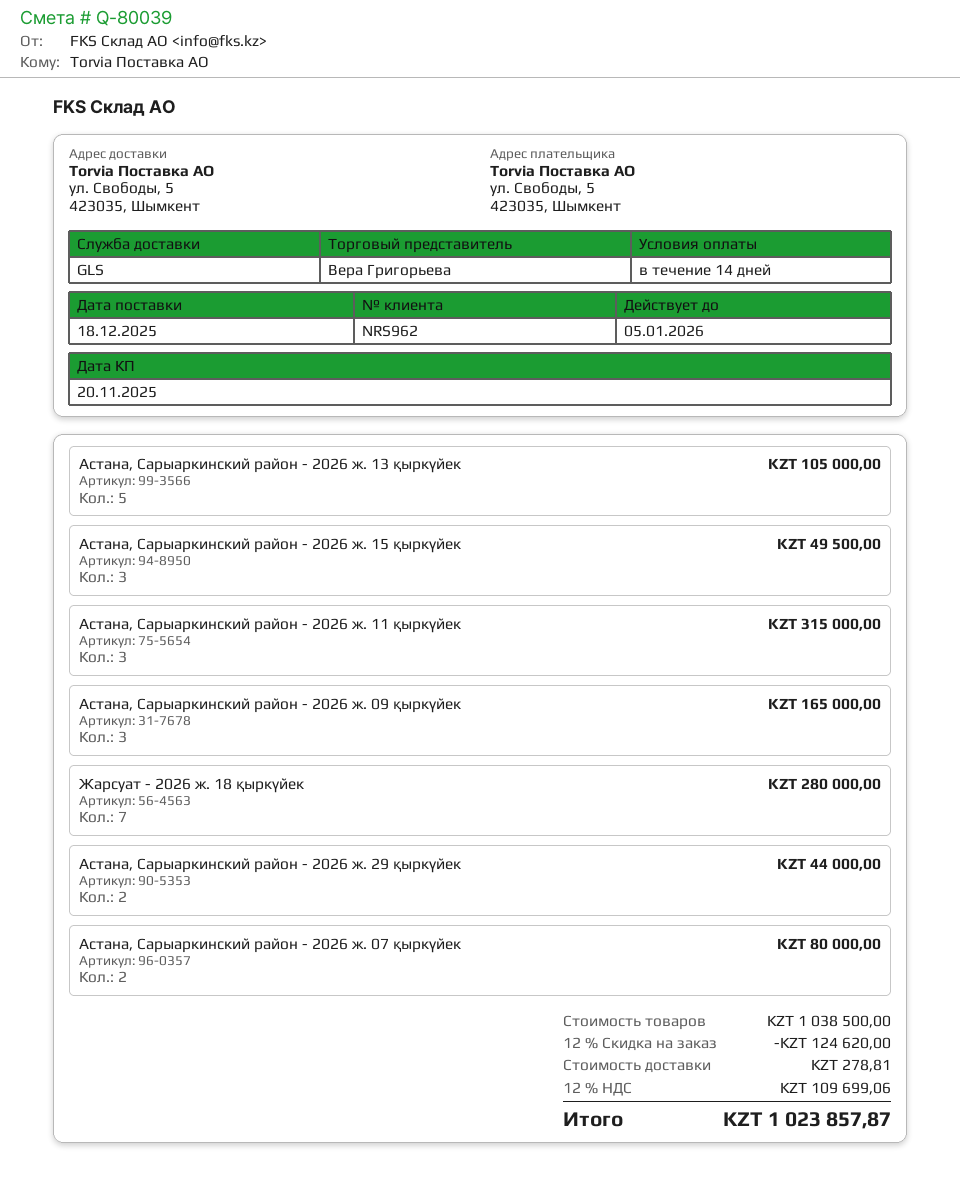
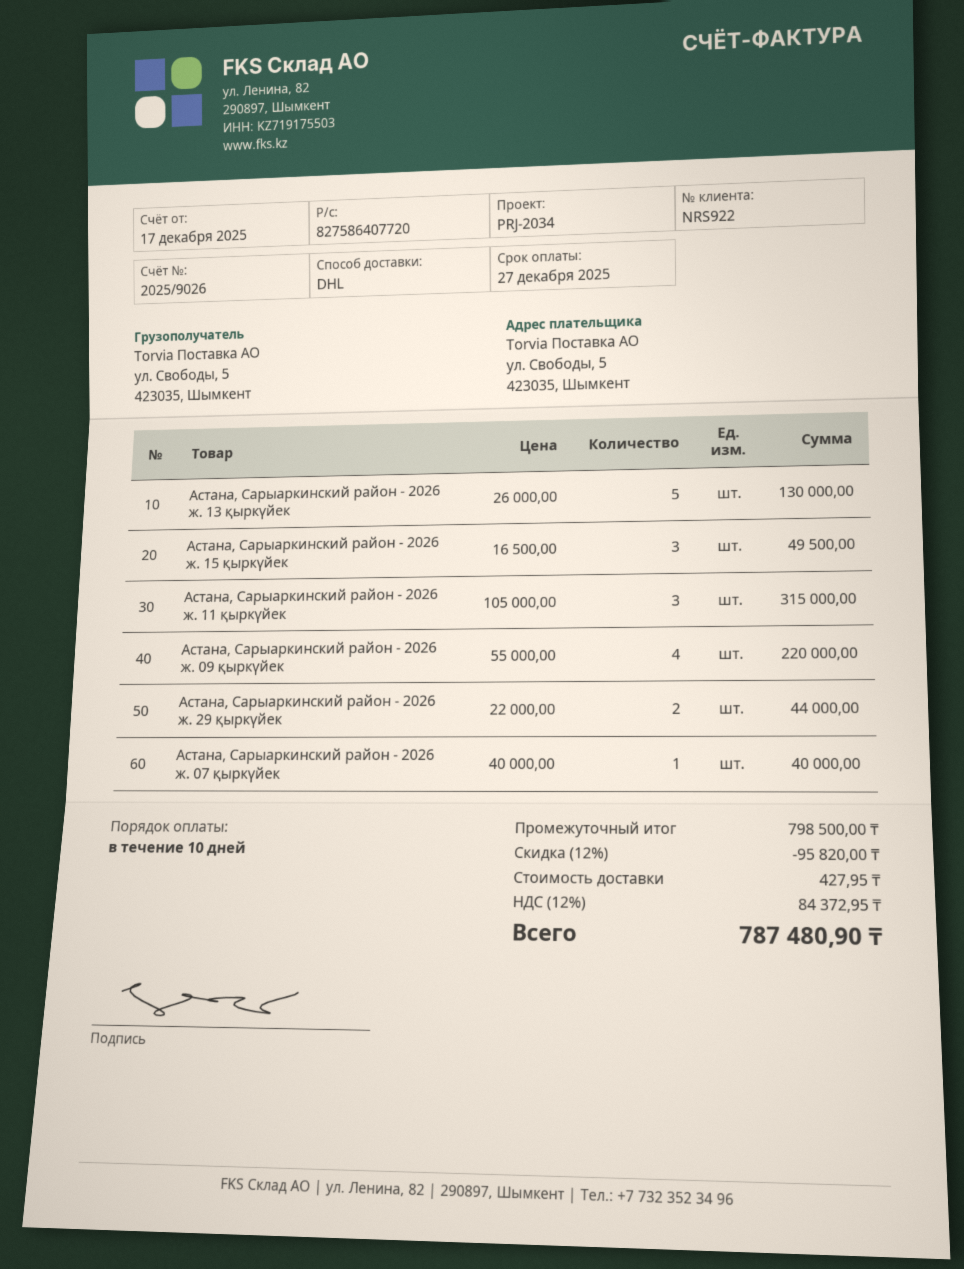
payment terms: 14 days -> 10 days
customer number: NRS962 -> NRS922
shipping method: GLS -> DHL
Астана, Сарыаркинский район - 2026 ж. 13 қыркүйек: 5 for 105000.00 -> 5 for 130000.00
Астана, Сарыаркинский район - 2026 ж. 09 қыркүйек: 3 for 165000.00 -> 4 for 220000.00
Жарсуат - 2026 ж. 18 қыркүйек: 7 for 280000.00 -> none
Астана, Сарыаркинский район - 2026 ж. 07 қыркүйек: 2 for 80000.00 -> 1 for 40000.00
subtotal: 1038500.00 -> 798500.00
discount: 12% = 124620.00 -> 12% = 95820.00
shipping: 278.81 -> 427.95
tax: 12% = 109699.06 -> 12% = 84372.95
total: 1023857.87 -> 787480.90

